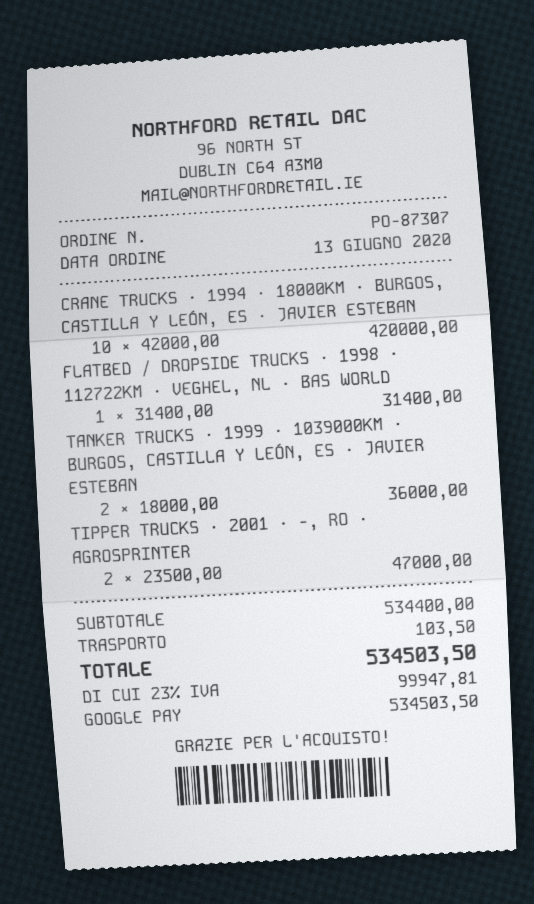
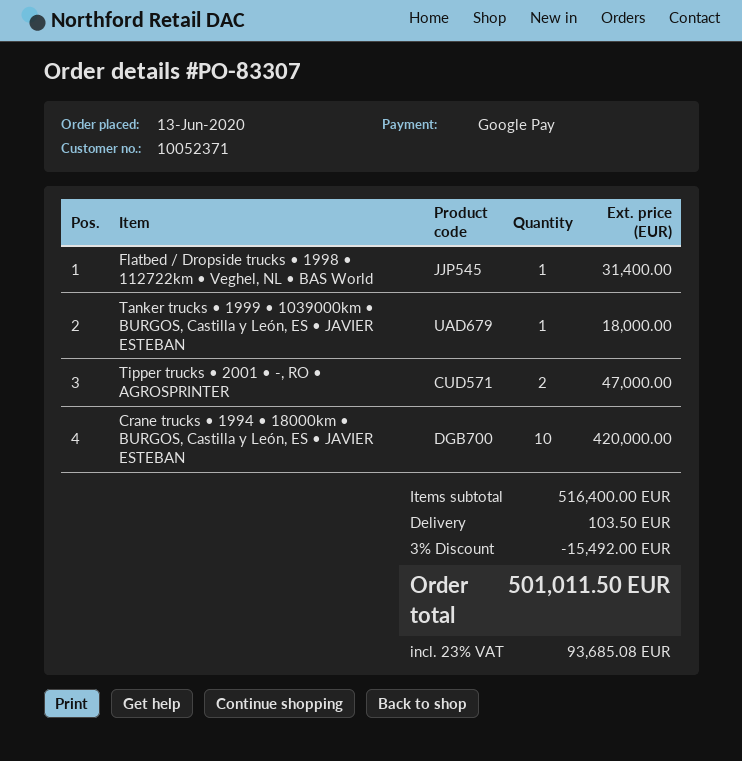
order number: PO-87307 -> PO-83307
TANKER TRUCKS • 1999 • 1039000KM • BURGOS, CASTILLA Y LEÓN, ES • JAVIER ESTEBAN: 2 for 36000.00 -> 1 for 18000.00
subtotal: 534400.00 -> 516400.00
discount: none -> 3% = 15492.00
tax: 23% = 99947.81 -> 23% = 93685.08
total: 534503.50 -> 501011.50

